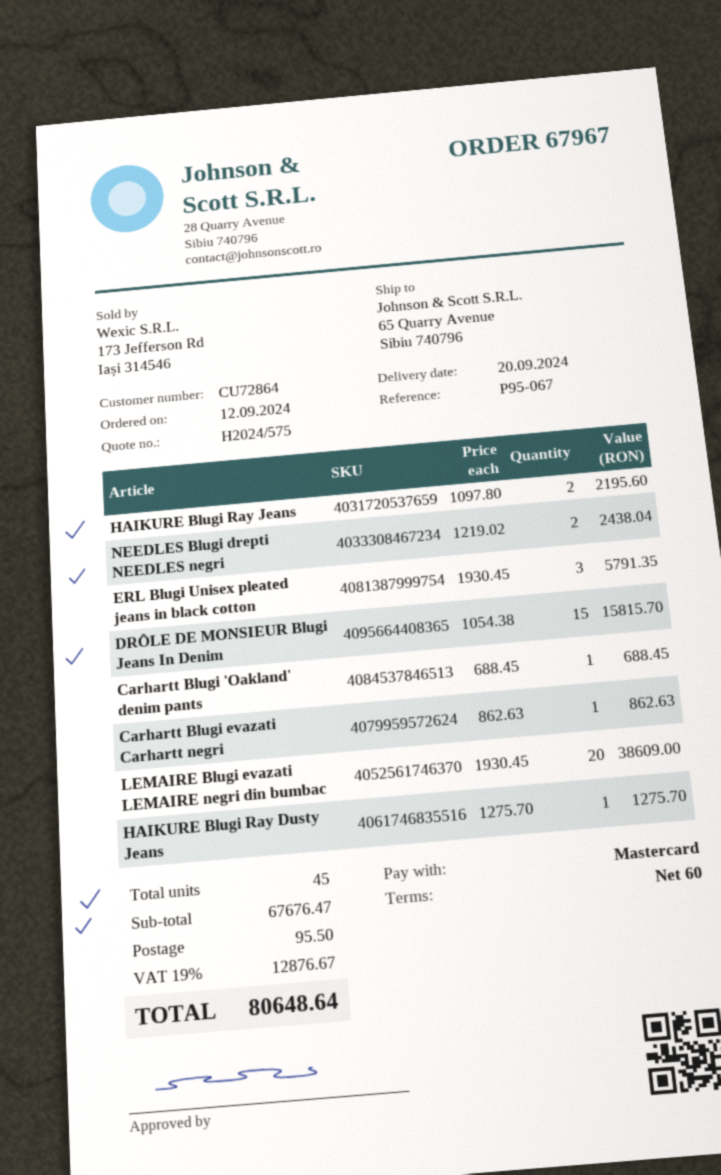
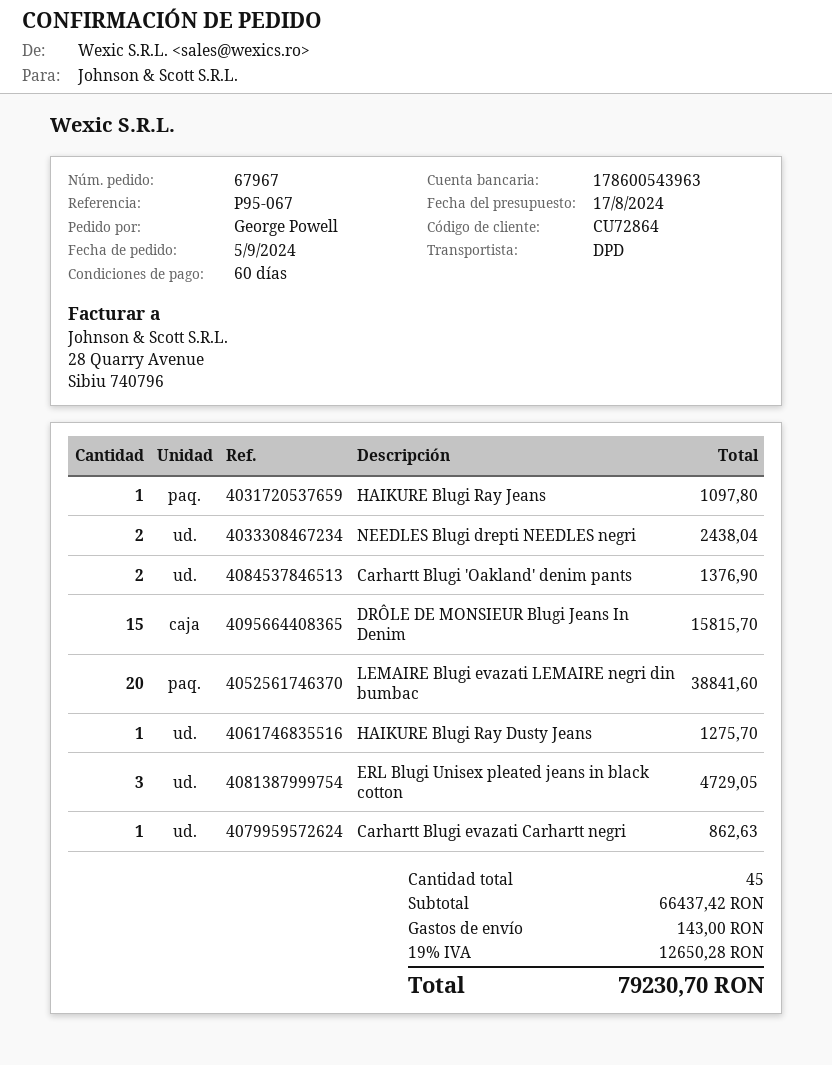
order date: 2024-09-12 -> 2024-09-05
HAIKURE Blugi Ray Jeans: 2 for 2195.60 -> 1 for 1097.80
ERL Blugi Unisex pleated jeans in black cotton: 3 for 5791.35 -> 3 for 4729.05
Carhartt Blugi 'Oakland' denim pants: 1 for 688.45 -> 2 for 1376.90
LEMAIRE Blugi evazati LEMAIRE negri din bumbac: 20 for 38609.00 -> 20 for 38841.60
subtotal: 67676.47 -> 66437.42
shipping: 95.50 -> 143.00
tax: 19% = 12876.67 -> 19% = 12650.28
total: 80648.64 -> 79230.70

